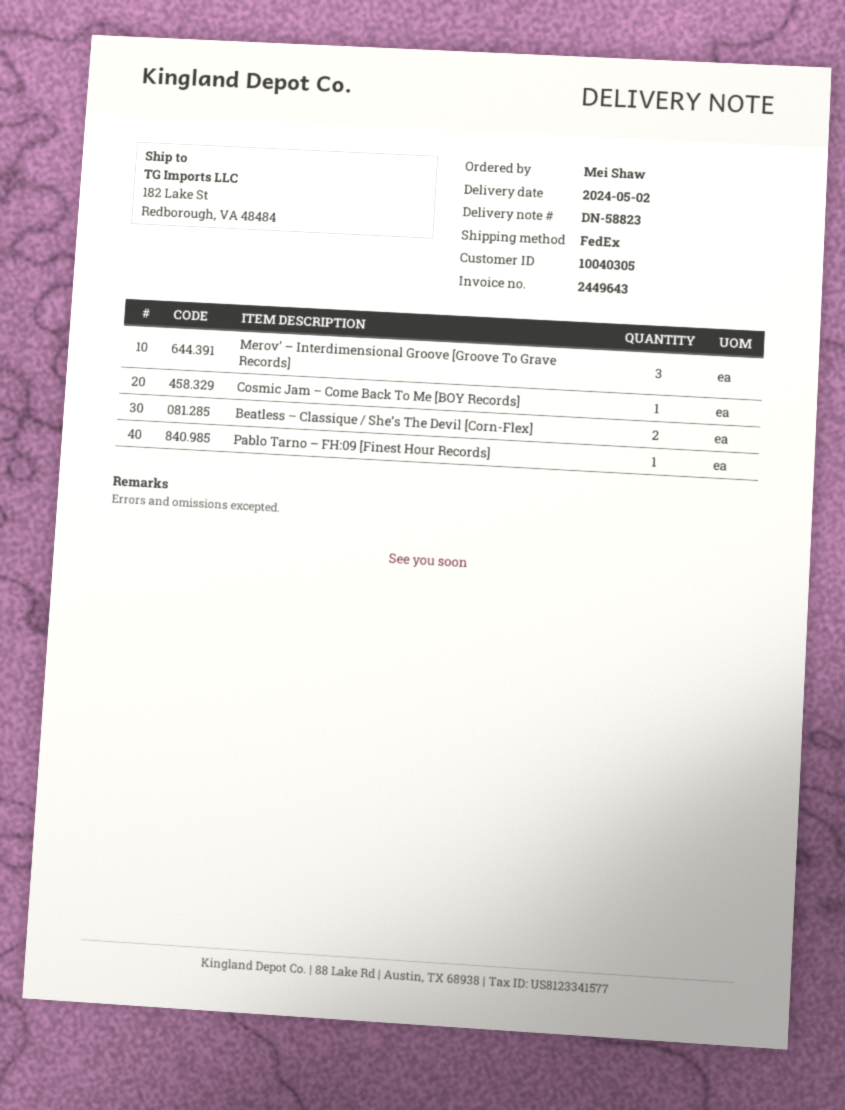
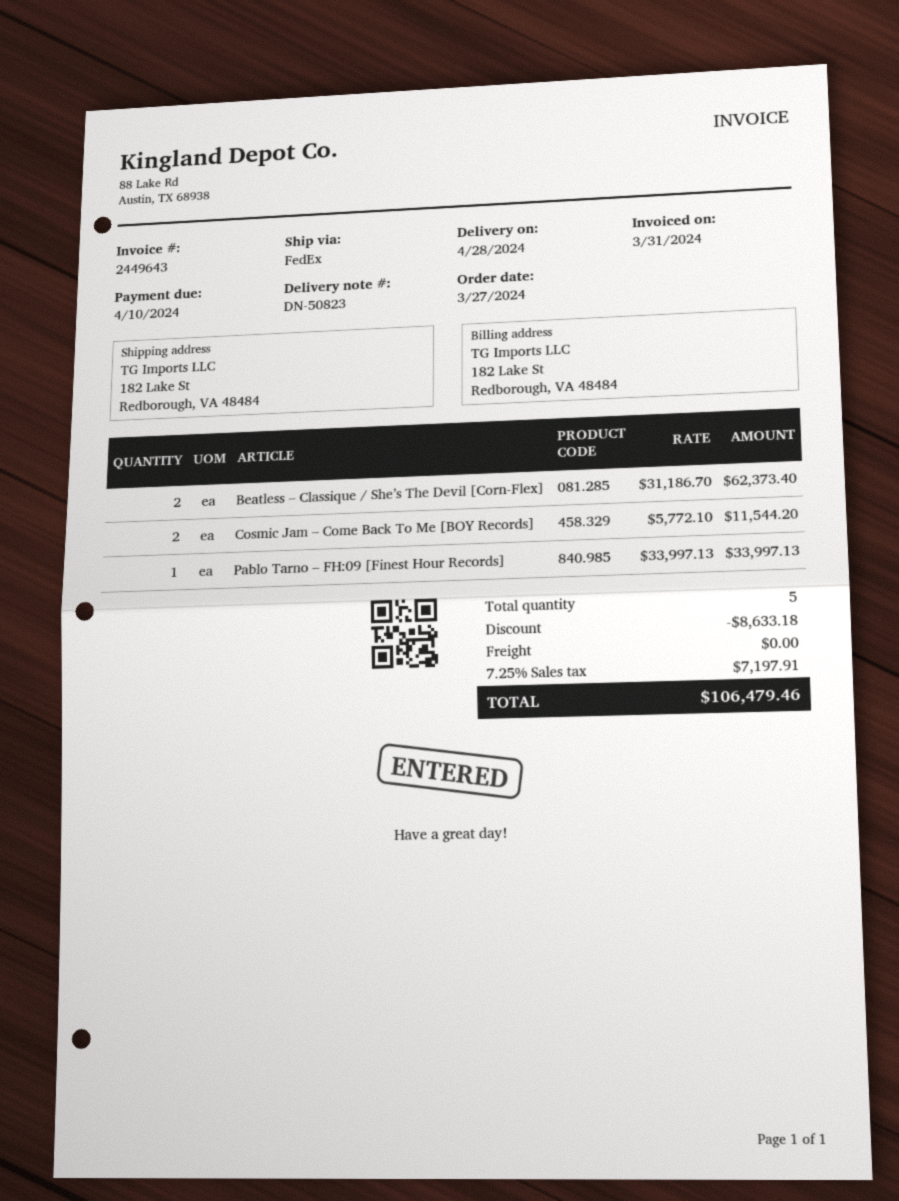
delivery note number: DN-58823 -> DN-50823
delivery date: 2024-05-02 -> 2024-04-28
Merov’ – Interdimensional Groove [Groove To Grave Records]: 3 -> none
Cosmic Jam – Come Back To Me [BOY Records]: 1 -> 2

